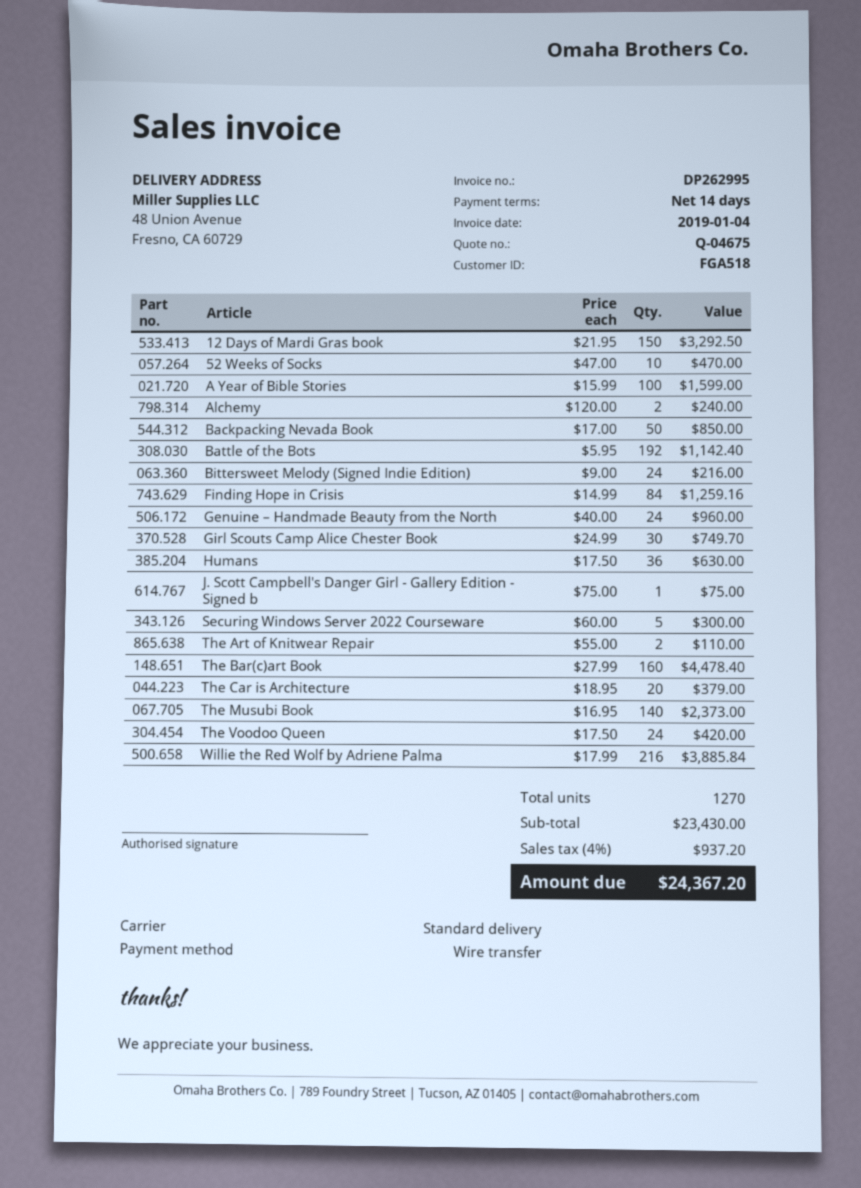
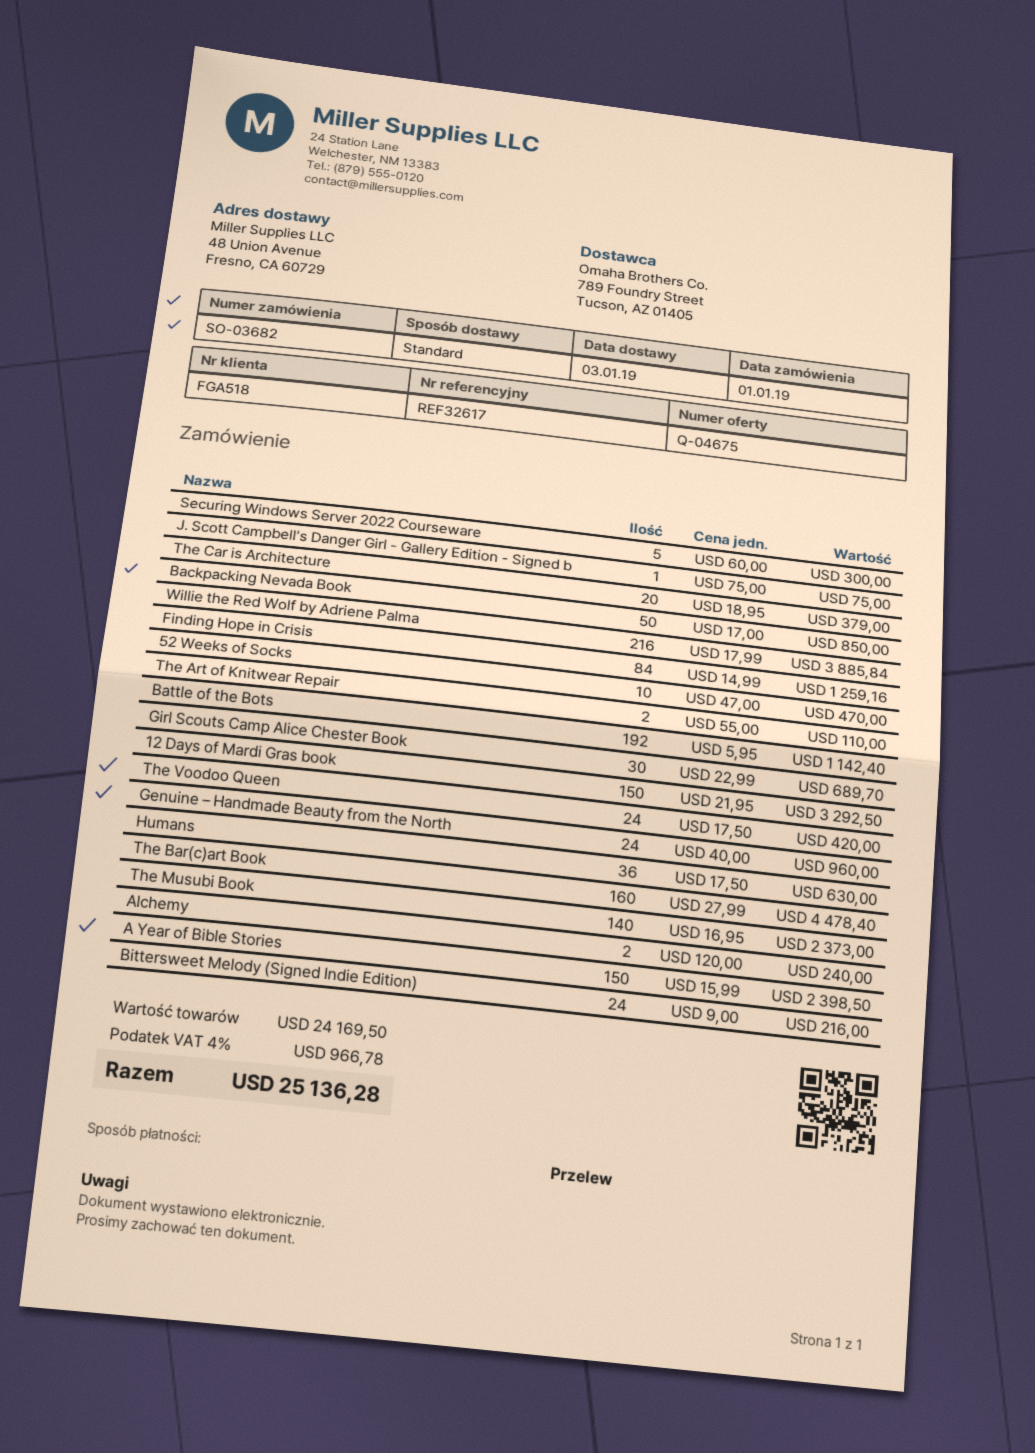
A Year of Bible Stories: 100 x 15.99 = 1599.00 -> 150 x 15.99 = 2398.50
Girl Scouts Camp Alice Chester Book: 30 x 24.99 = 749.70 -> 30 x 22.99 = 689.70
subtotal: 23430.00 -> 24169.50
tax: 4% = 937.20 -> 4% = 966.78
total: 24367.20 -> 25136.28

